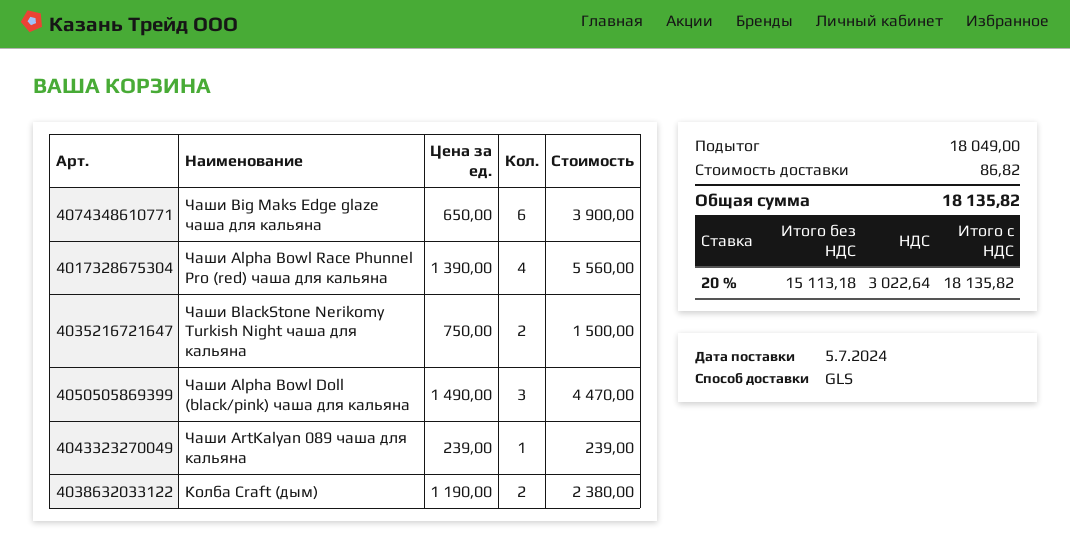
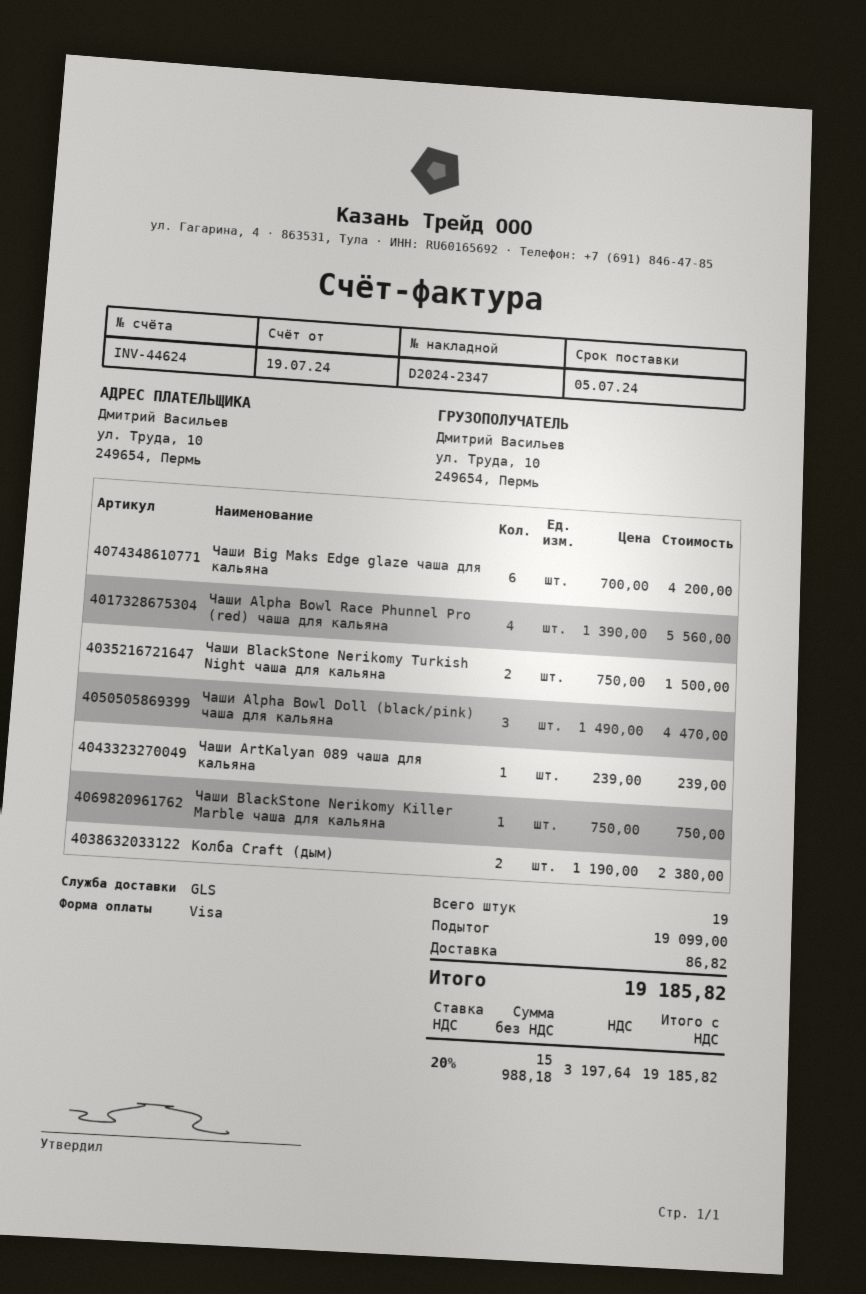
Чаши Big Maks Edge glaze чаша для кальяна: 6 x 650.00 = 3900.00 -> 6 x 700.00 = 4200.00
Чаши BlackStone Nerikomy Killer Marble чаша для кальяна: none -> 1 x 750.00 = 750.00
subtotal: 18049.00 -> 19099.00
net: 15113.18 -> 15988.18
tax: 20% = 3022.64 -> 20% = 3197.64
total: 18135.82 -> 19185.82

